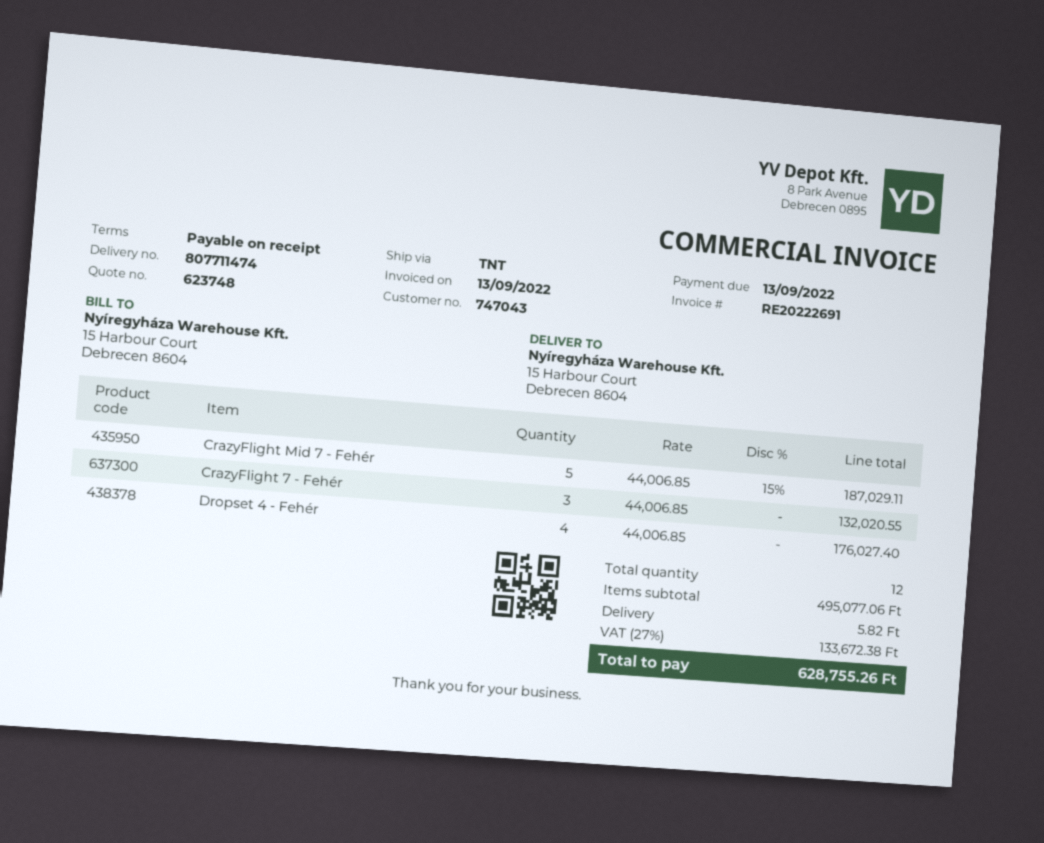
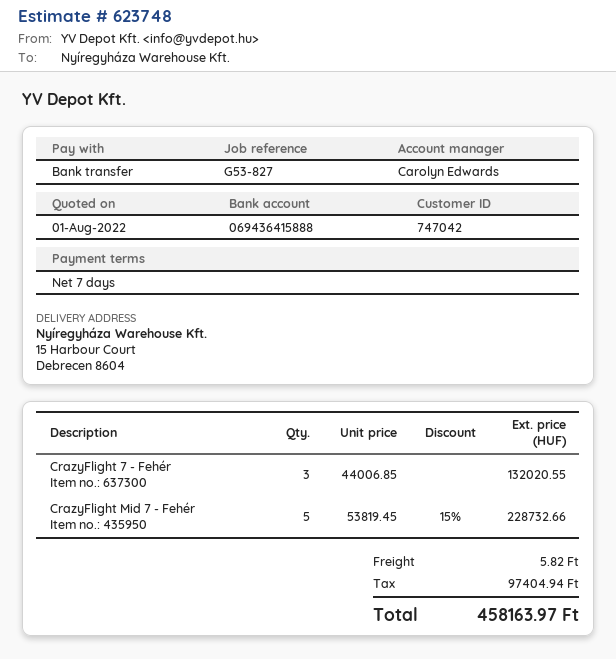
payment terms: on receipt -> 7 days
customer number: 747043 -> 747042
CrazyFlight Mid 7 - Fehér: 5 x 44006.85 - 15% = 187029.11 -> 5 x 53819.45 - 15% = 228732.66
Dropset 4 - Fehér: 4 x 44006.85 = 176027.40 -> none
tax: 133672.38 -> 97404.94
total: 628755.26 -> 458163.97

